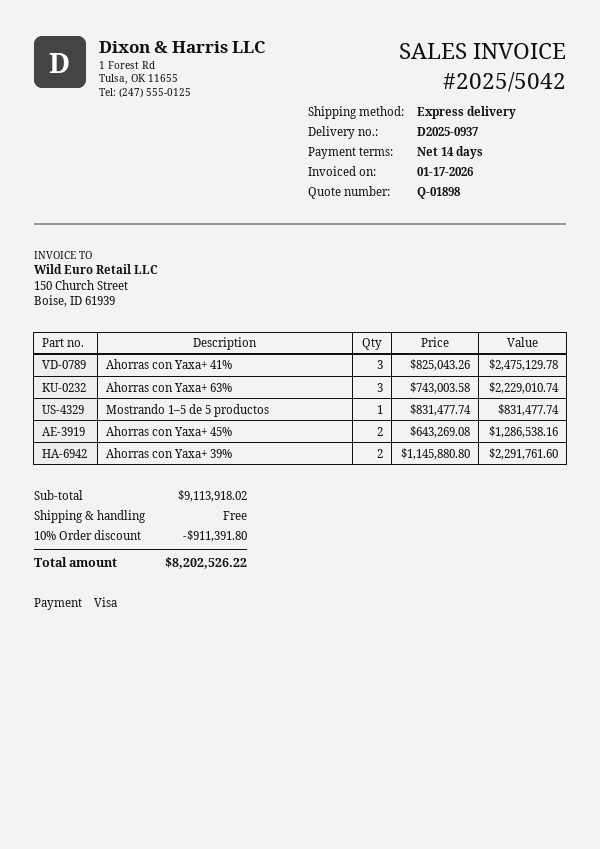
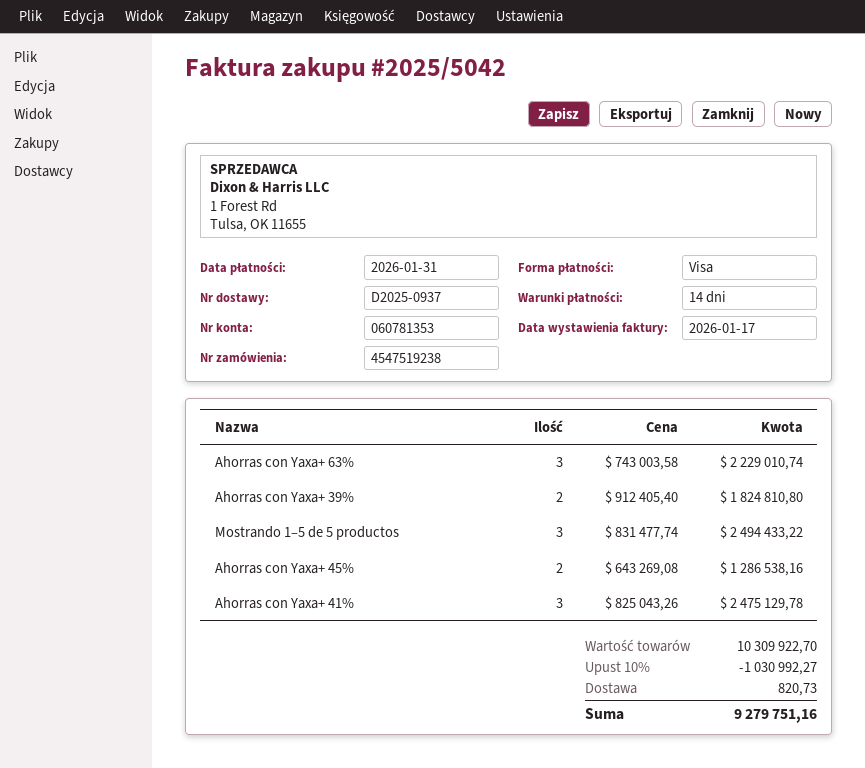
Mostrando 1–5 de 5 productos: 1 x 831477.74 = 831477.74 -> 3 x 831477.74 = 2494433.22
Ahorras con Yaxa+ 39%: 2 x 1145880.80 = 2291761.60 -> 2 x 912405.40 = 1824810.80
subtotal: 9113918.02 -> 10309922.70
discount: 10% = 911391.80 -> 10% = 1030992.27
shipping: 0.00 -> 820.73
total: 8202526.22 -> 9279751.16

